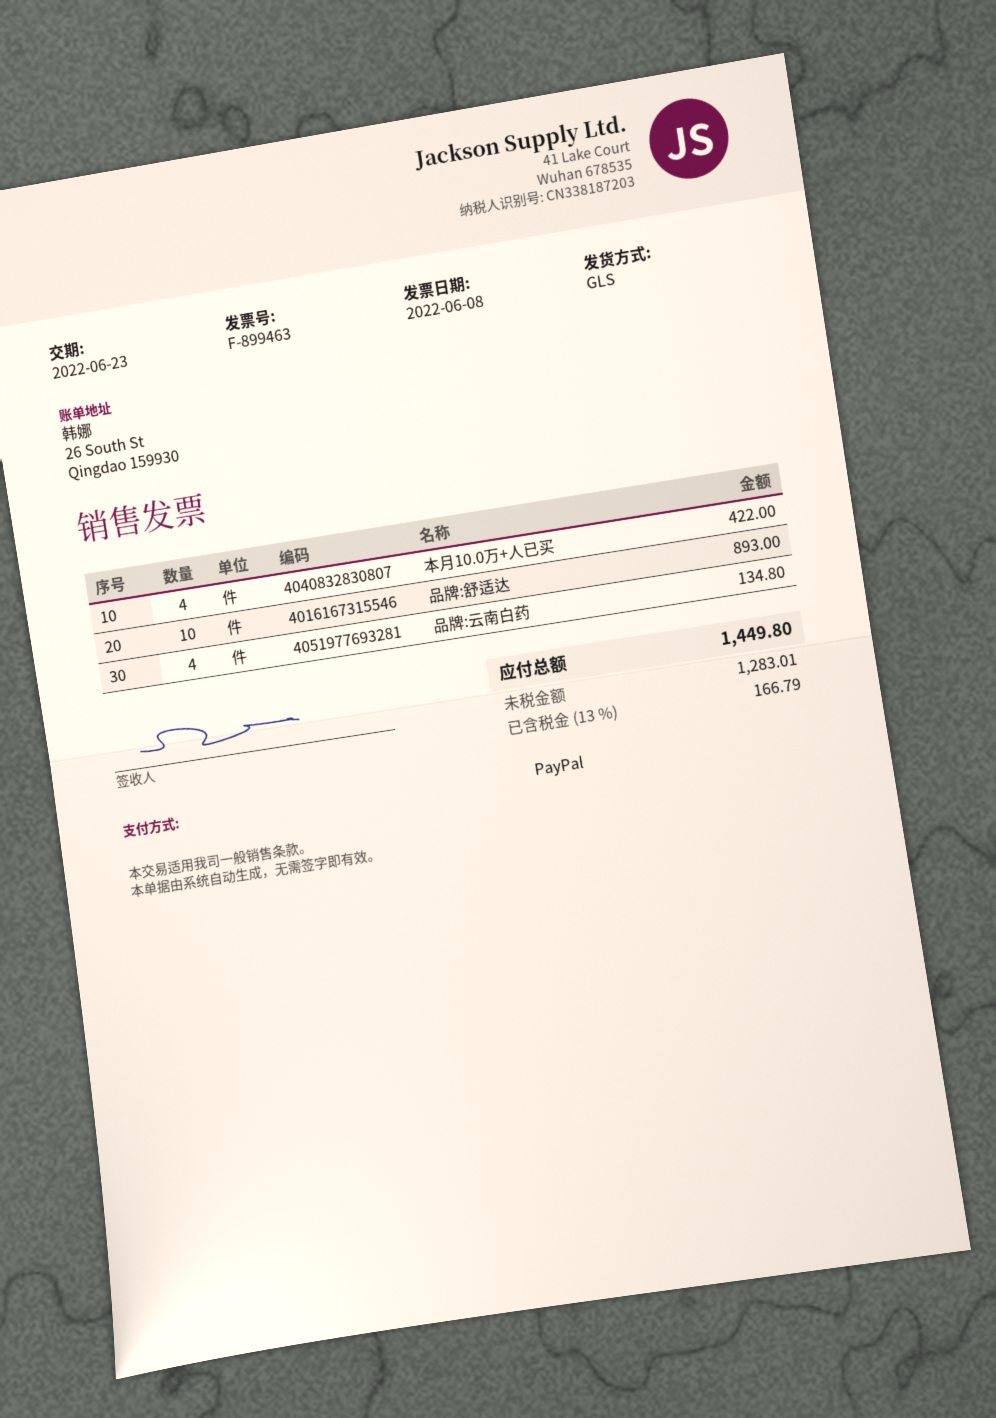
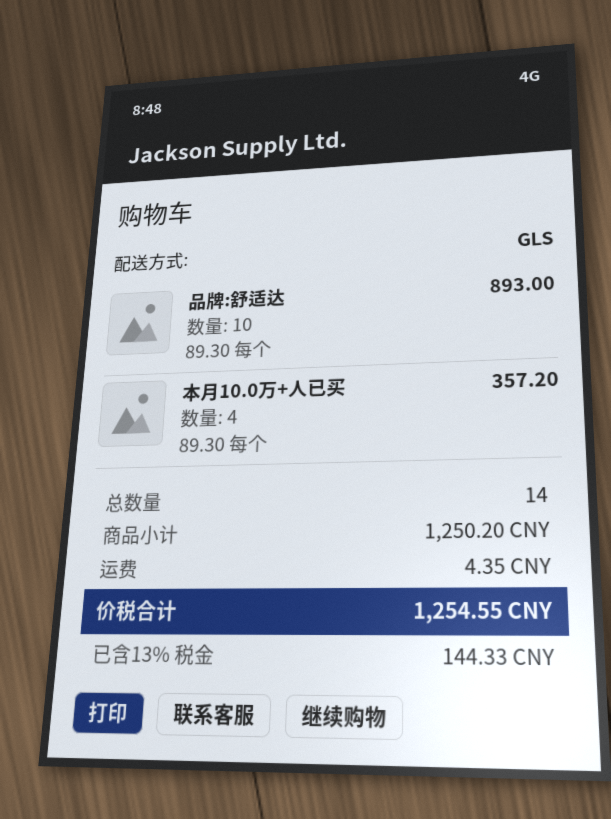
本月10.0万+人已买: 4 for 422.00 -> 4 for 357.20
品牌:云南白药: 4 for 134.80 -> none
shipping: none -> 4.35
tax: 13% = 166.79 -> 13% = 144.33
total: 1449.80 -> 1254.55

